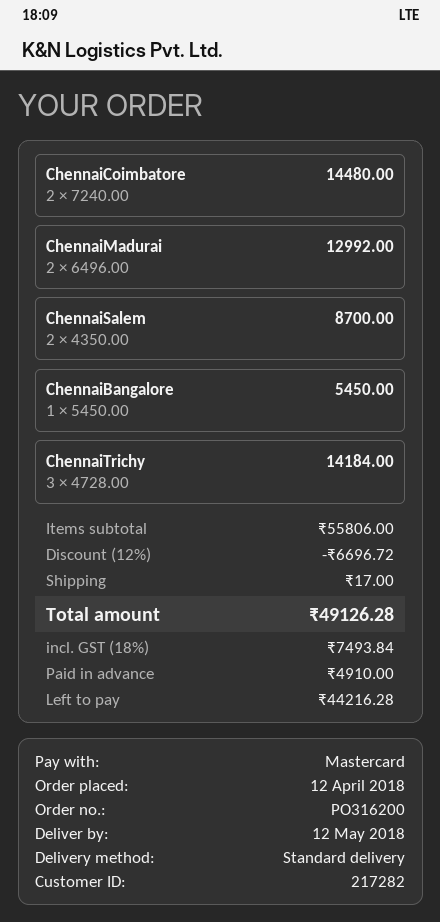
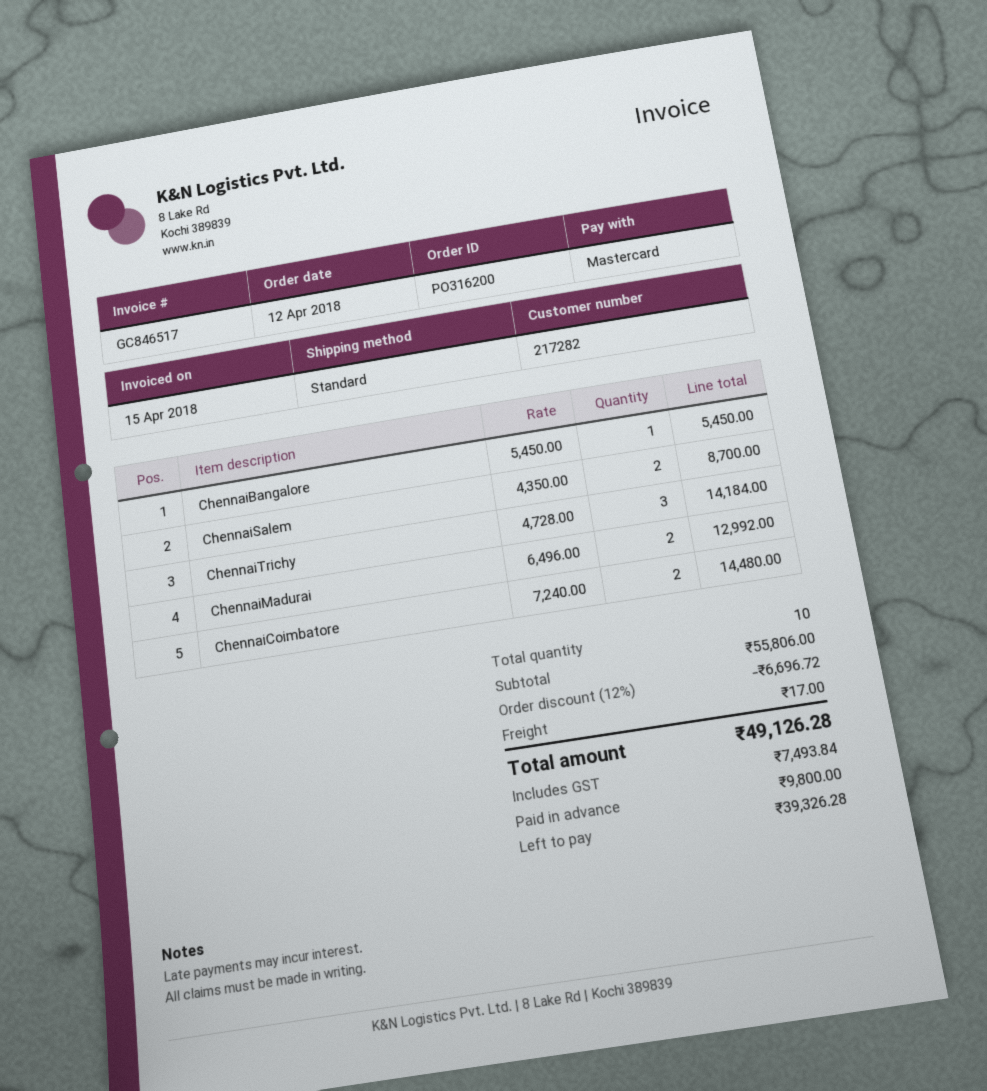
deposit: 4910.00 -> 9800.00
balance: 44216.28 -> 39326.28

